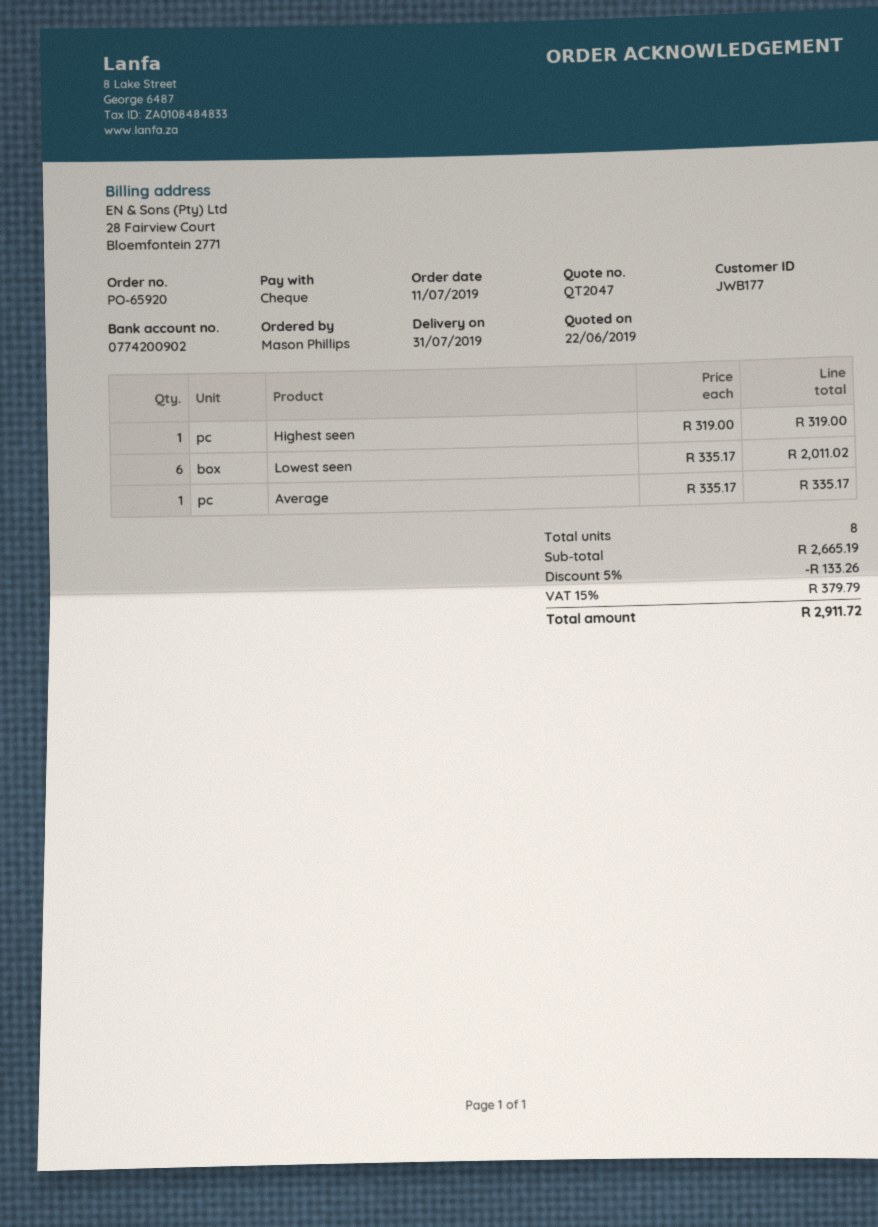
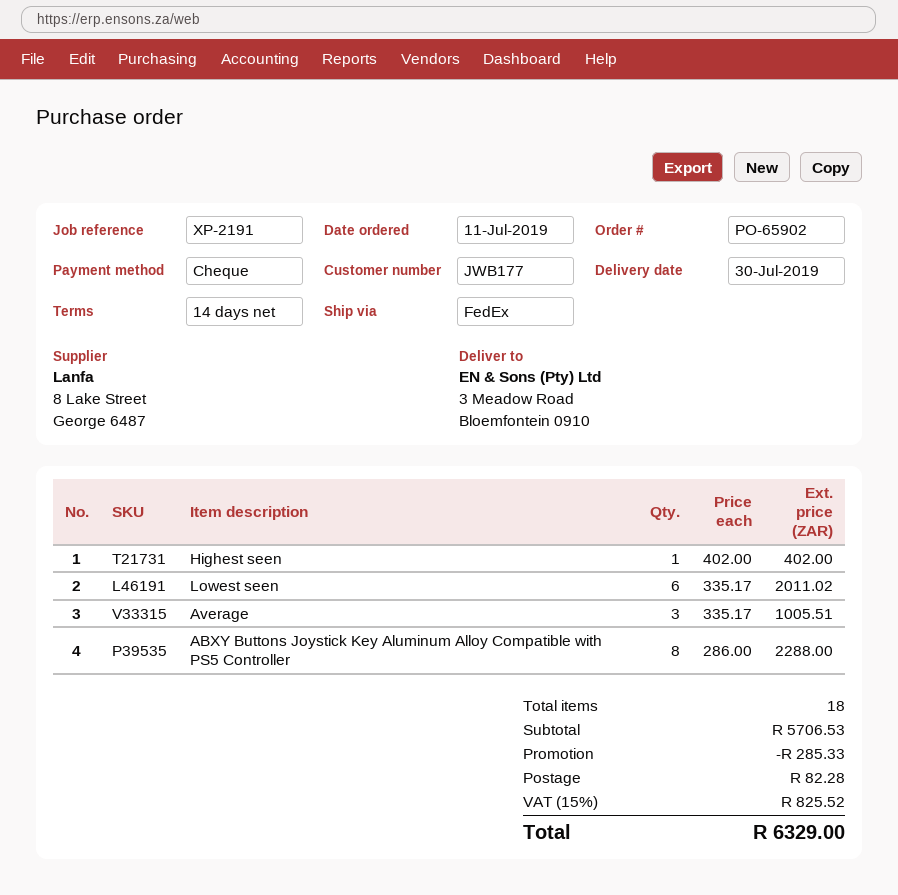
order number: PO-65920 -> PO-65902
delivery date: 2019-07-31 -> 2019-07-30
Highest seen: 1 x 319.00 = 319.00 -> 1 x 402.00 = 402.00
Average: 1 x 335.17 = 335.17 -> 3 x 335.17 = 1005.51
ABXY Buttons Joystick Key Aluminum Alloy Compatible with PS5 Controller: none -> 8 x 286.00 = 2288.00
total quantity: 8 -> 18
subtotal: 2665.19 -> 5706.53
discount: 133.26 -> 285.33
shipping: none -> 82.28
tax: 15% = 379.79 -> 15% = 825.52
total: 2911.72 -> 6329.00

